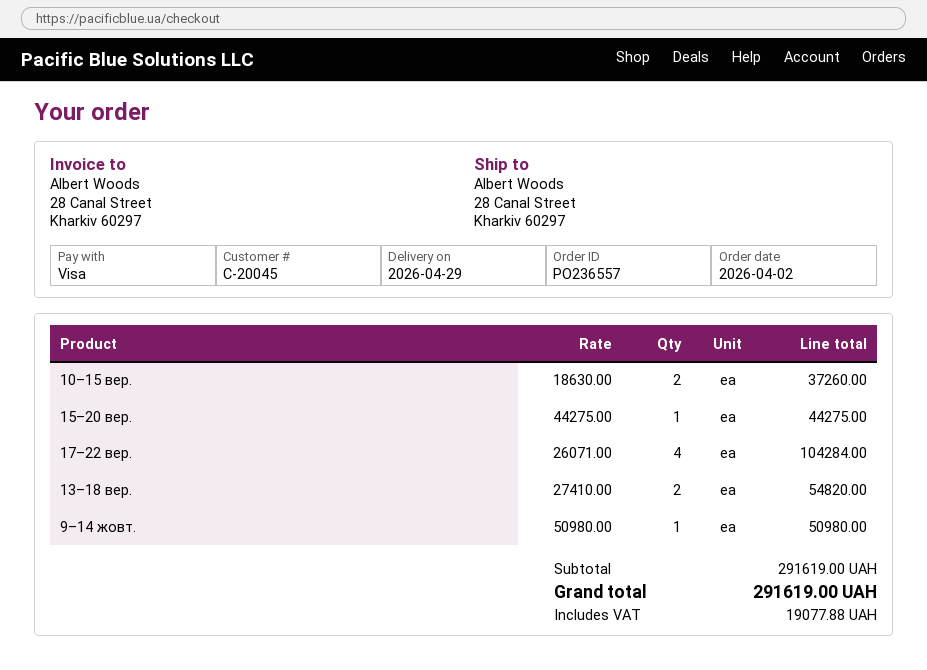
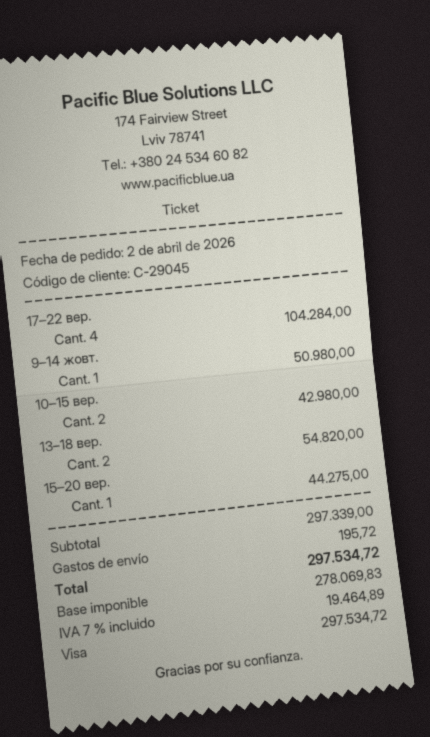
customer number: C-20045 -> C-29045
10–15 вер.: 2 for 37260.00 -> 2 for 42980.00
subtotal: 291619.00 -> 297339.00
shipping: none -> 195.72
tax: 19077.88 -> 19464.89
total: 291619.00 -> 297534.72

